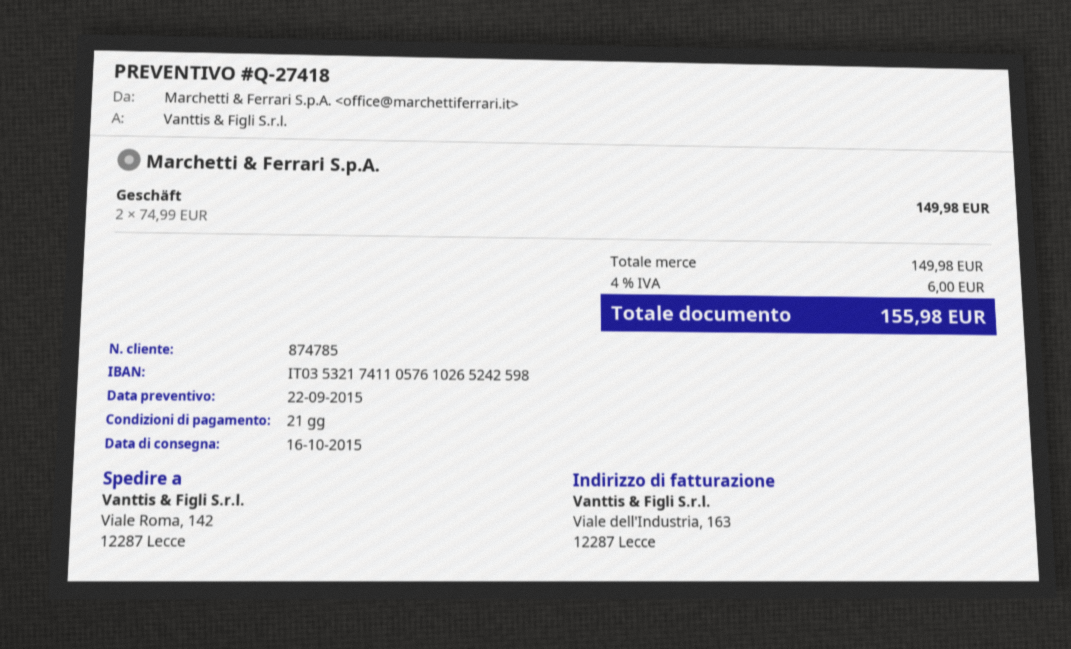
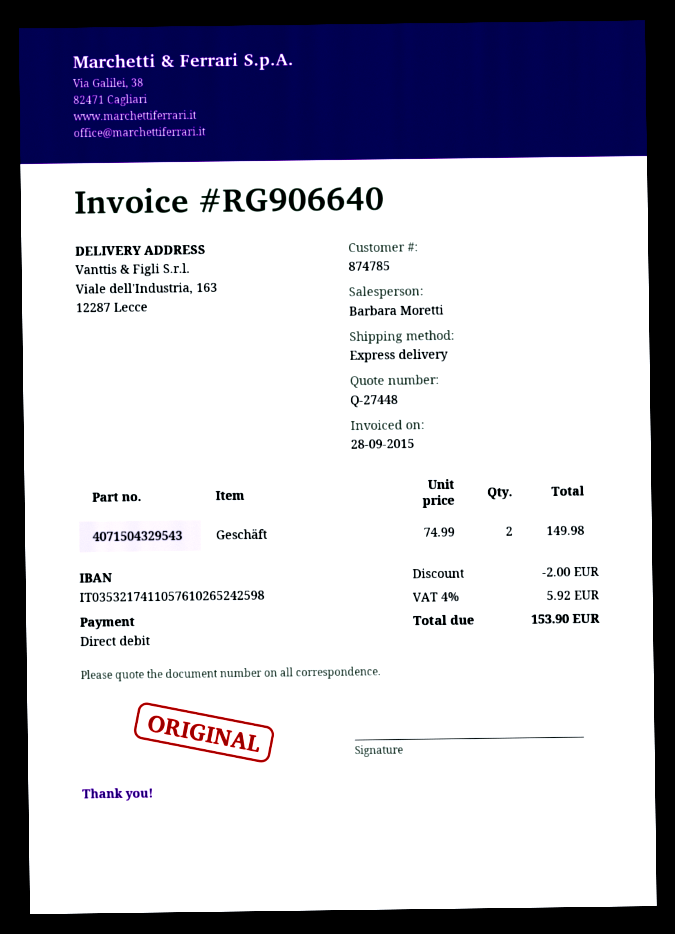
quote number: Q-27418 -> Q-27448
ship to: Viale Roma, 142, 12287 Lecce -> Viale dell'Industria, 163, 12287 Lecce
discount: none -> 2.00
tax: 4% = 6.00 -> 4% = 5.92
total: 155.98 -> 153.90

